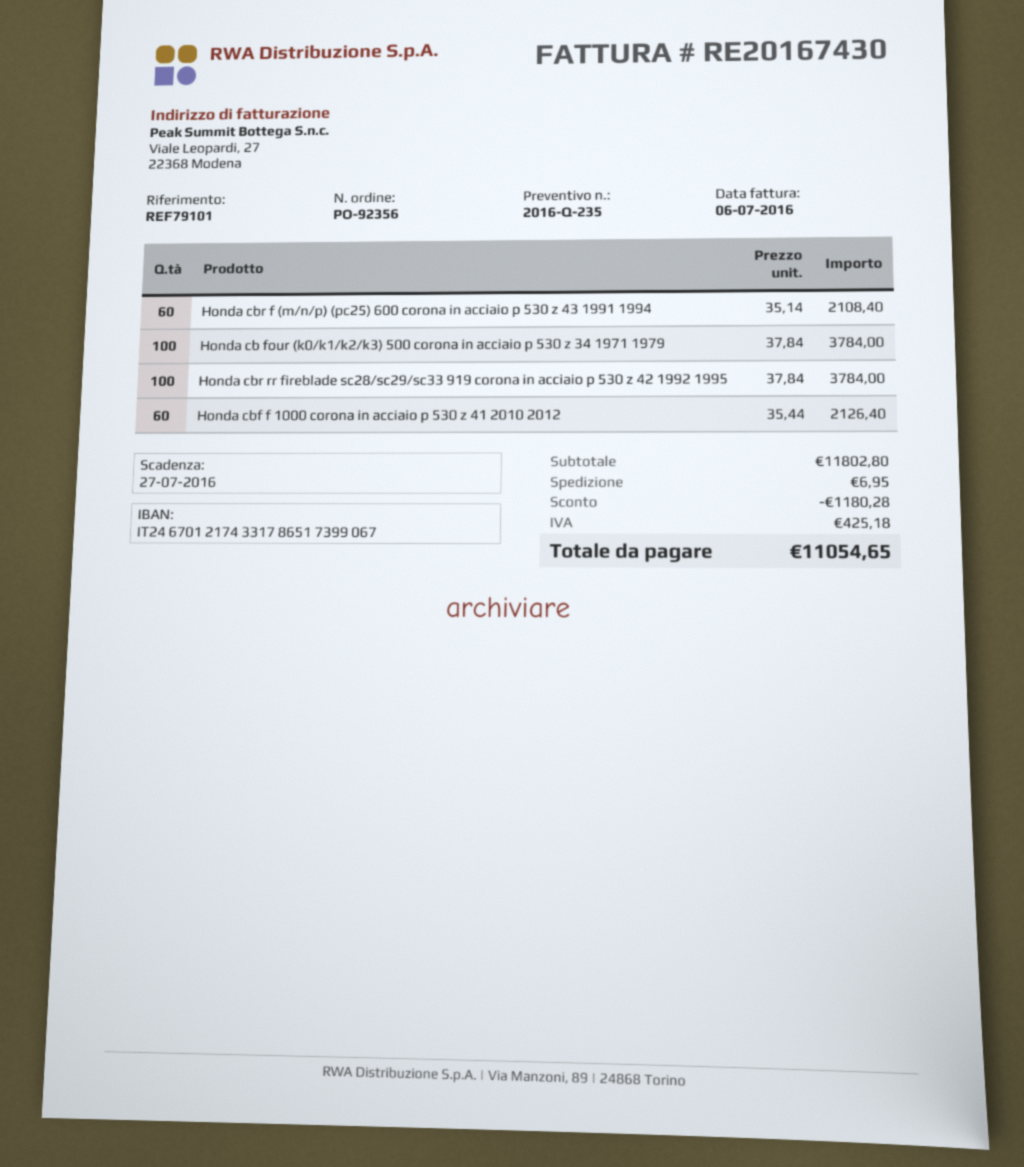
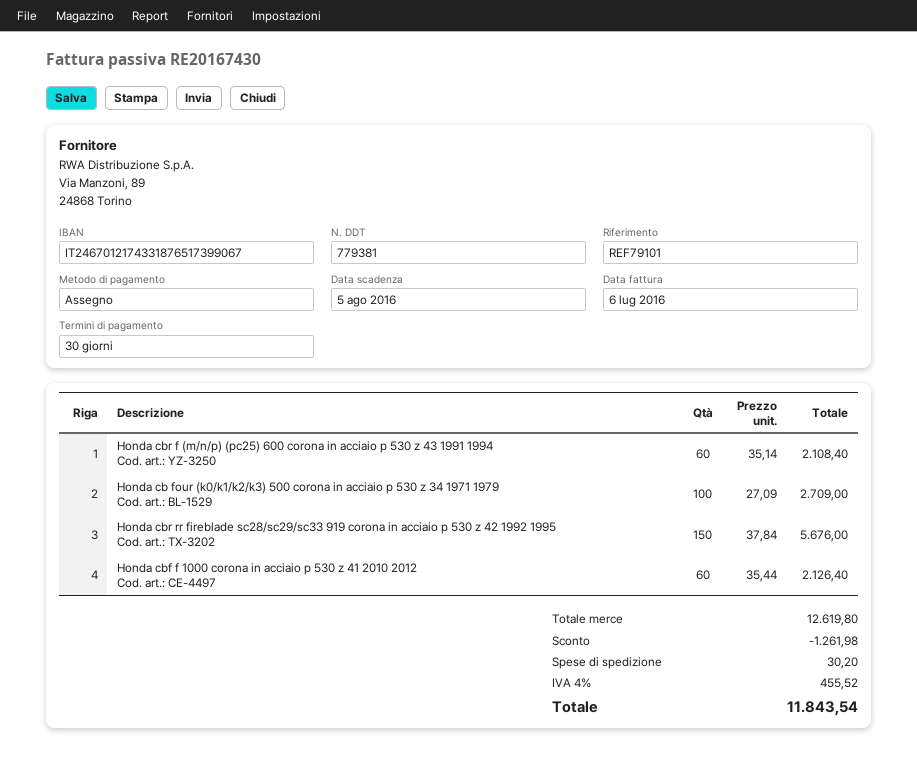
due date: 2016-07-27 -> 2016-08-05
bank account: IT2467012174331786517399067 -> IT2467012174331876517399067
Honda cb four (k0/k1/k2/k3) 500 corona in acciaio p 530 z 34 1971 1979: 100 x 37.84 = 3784.00 -> 100 x 27.09 = 2709.00
Honda cbr rr fireblade sc28/sc29/sc33 919 corona in acciaio p 530 z 42 1992 1995: 100 x 37.84 = 3784.00 -> 150 x 37.84 = 5676.00
subtotal: 11802.80 -> 12619.80
discount: 1180.28 -> 1261.98
shipping: 6.95 -> 30.20
tax: 425.18 -> 455.52
total: 11054.65 -> 11843.54

